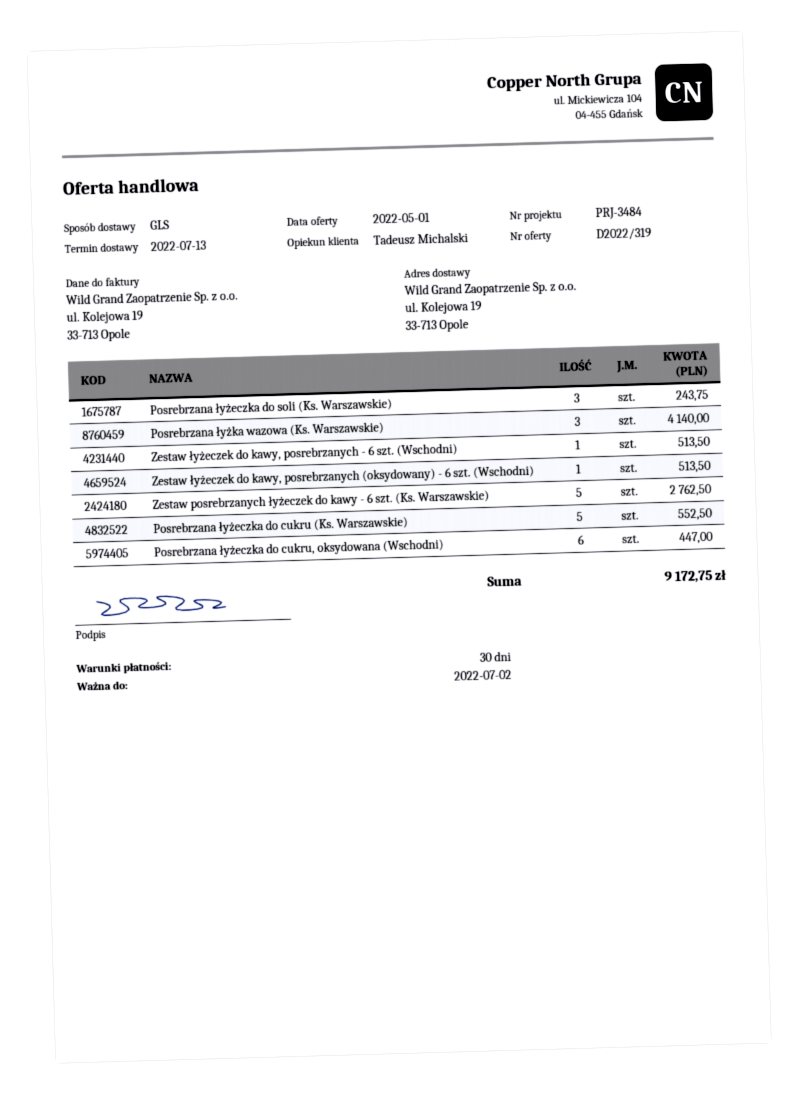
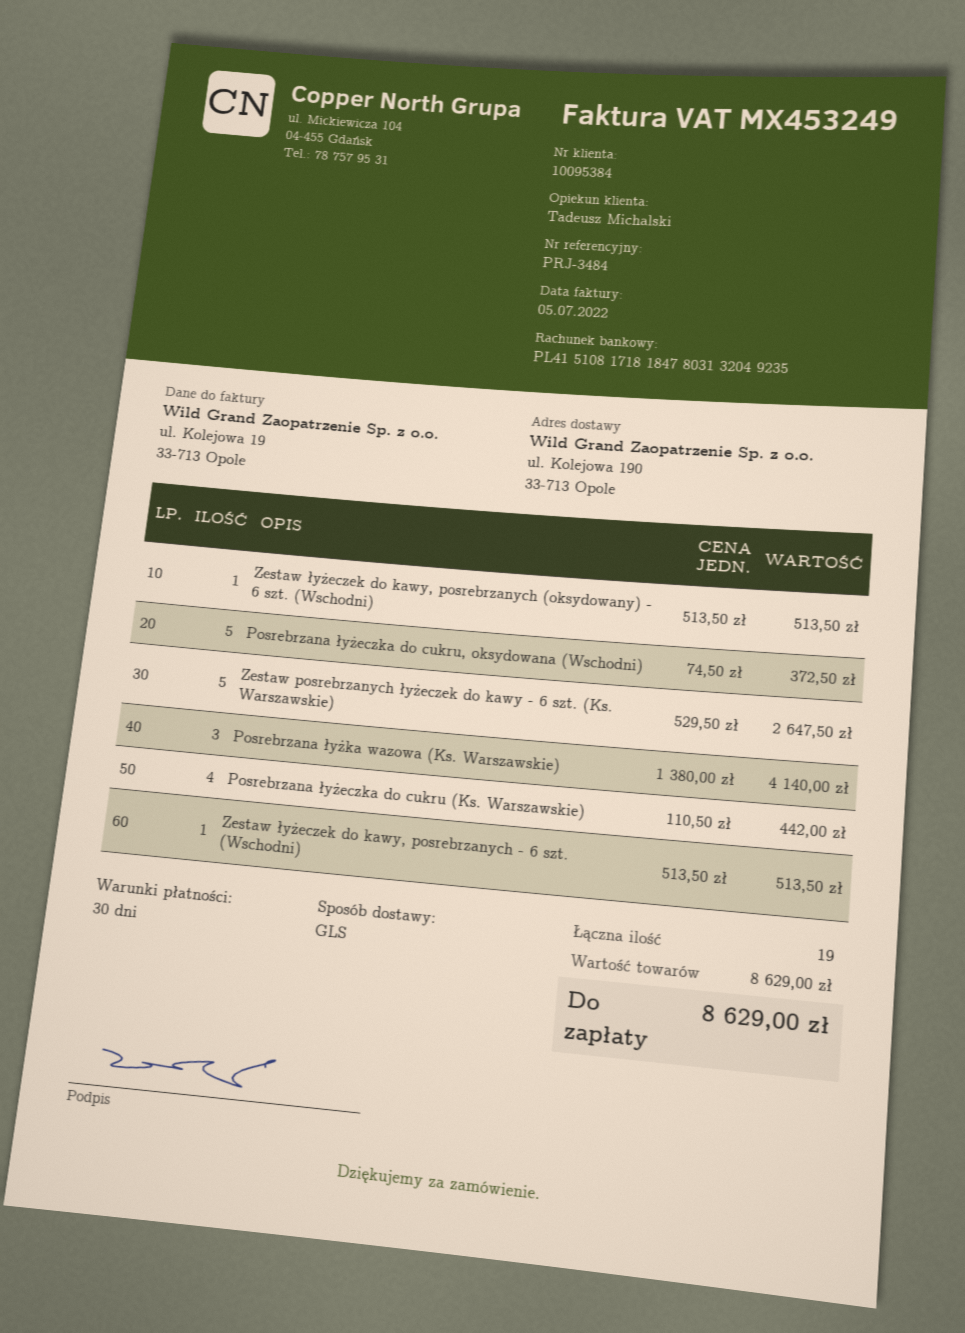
ship to: ul. Kolejowa 19, 33-713 Opole -> ul. Kolejowa 190, 33-713 Opole
Posrebrzana łyżeczka do soli (Ks. Warszawskie): 3 for 243.75 -> none
Zestaw posrebrzanych łyżeczek do kawy - 6 szt. (Ks. Warszawskie): 5 for 2762.50 -> 5 for 2647.50
Posrebrzana łyżeczka do cukru (Ks. Warszawskie): 5 for 552.50 -> 4 for 442.00
Posrebrzana łyżeczka do cukru, oksydowana (Wschodni): 6 for 447.00 -> 5 for 372.50
total: 9172.75 -> 8629.00

